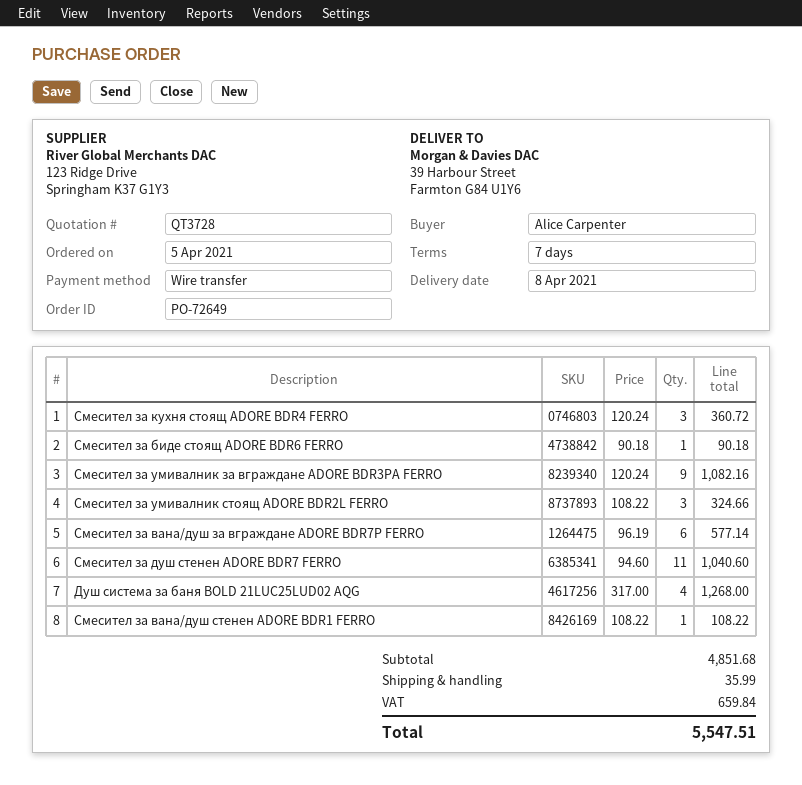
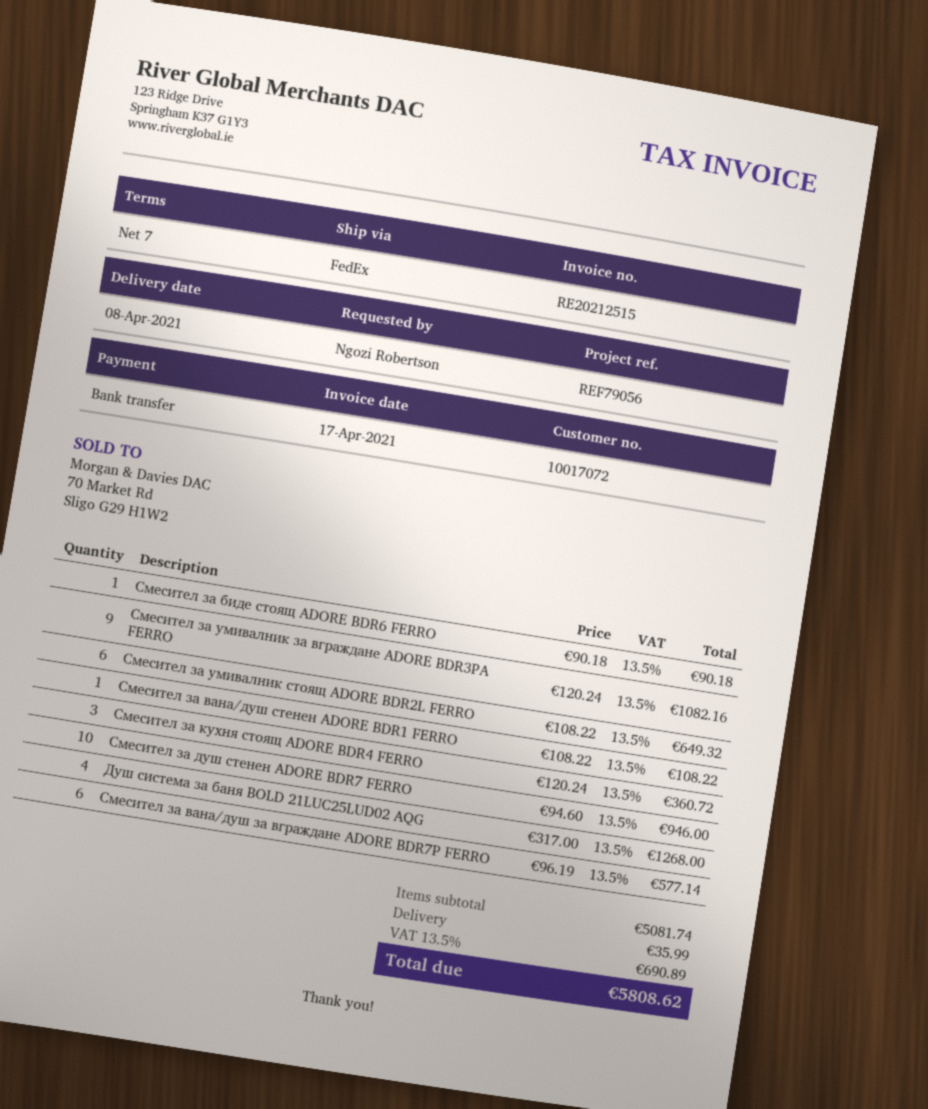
ordered by: Alice Carpenter -> Ngozi Robertson
Смесител за умивалник стоящ ADORE BDR2L FERRO: 3 x 108.22 = 324.66 -> 6 x 108.22 = 649.32
Смесител за душ стенен ADORE BDR7 FERRO: 11 x 94.60 = 1040.60 -> 10 x 94.60 = 946.00
subtotal: 4851.68 -> 5081.74
tax: 659.84 -> 690.89
total: 5547.51 -> 5808.62

